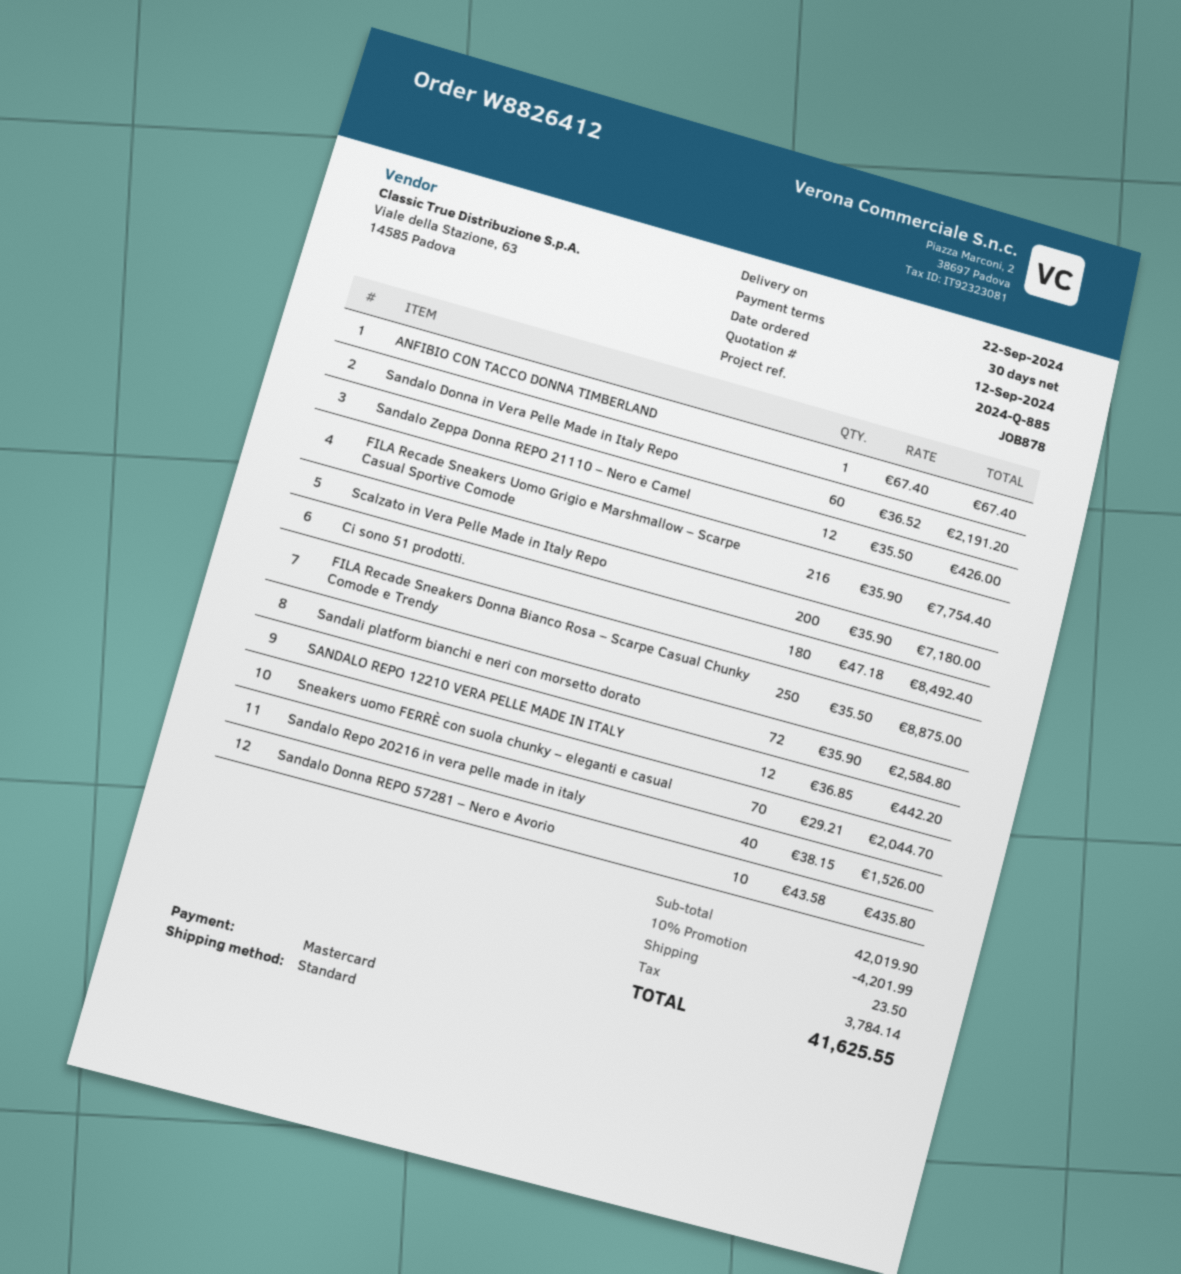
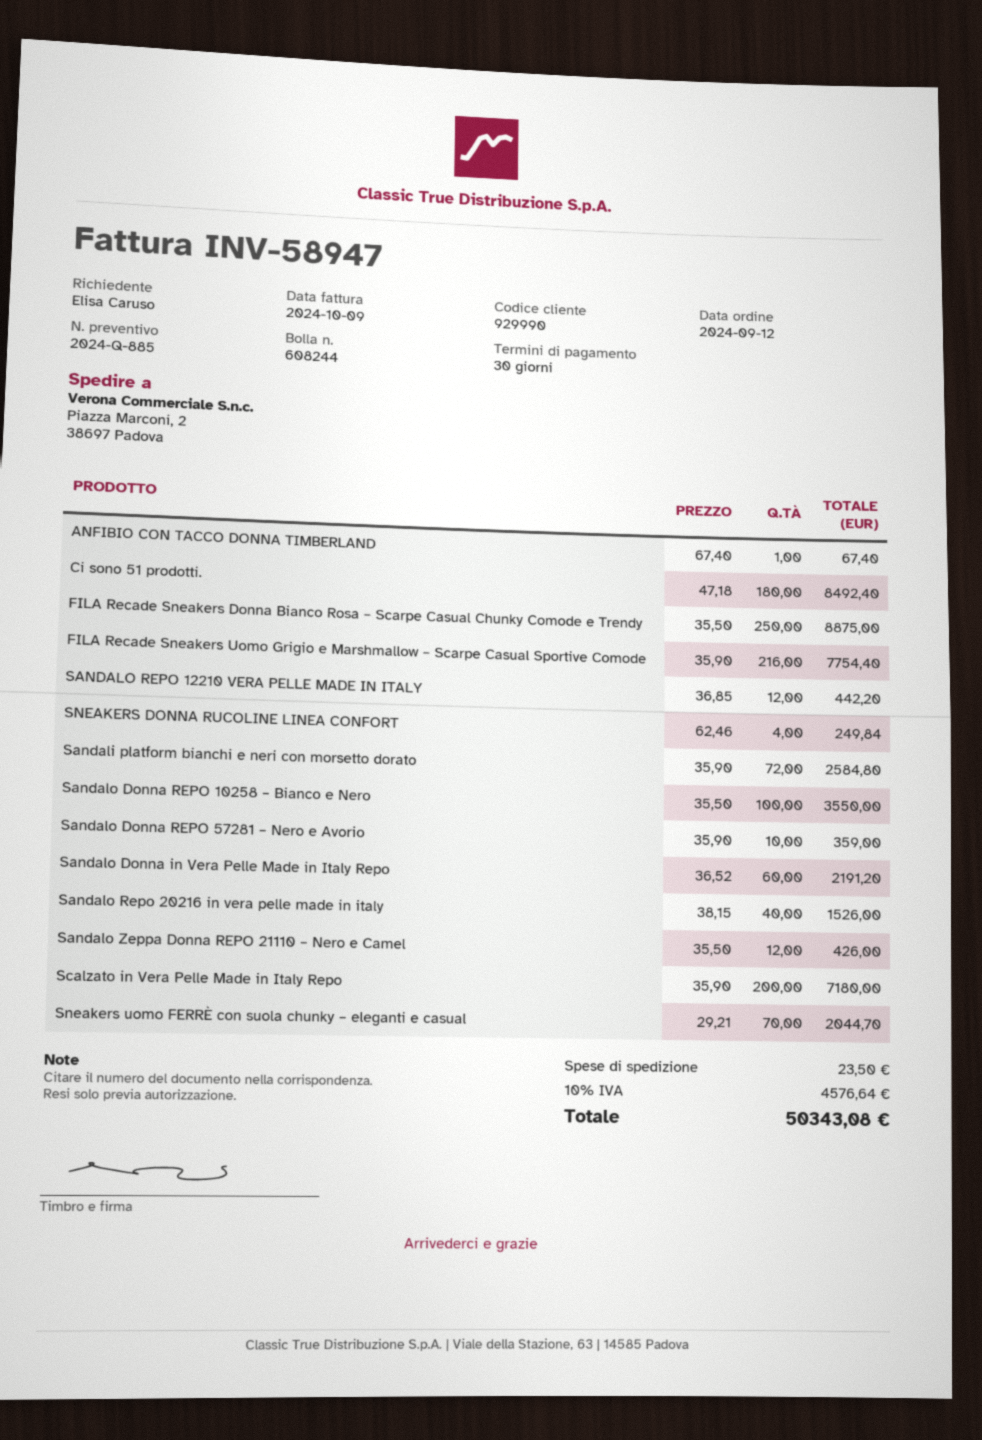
Sandalo Donna REPO 57281 – Nero e Avorio: 10 x 43.58 = 435.80 -> 10 x 35.90 = 359.00
SNEAKERS DONNA RUCOLINE LINEA CONFORT: none -> 4 x 62.46 = 249.84
Sandalo Donna REPO 10258 – Bianco e Nero: none -> 100 x 35.50 = 3550.00
discount: 10% = 4201.99 -> none
tax: 3784.14 -> 4576.64
total: 41625.55 -> 50343.08

